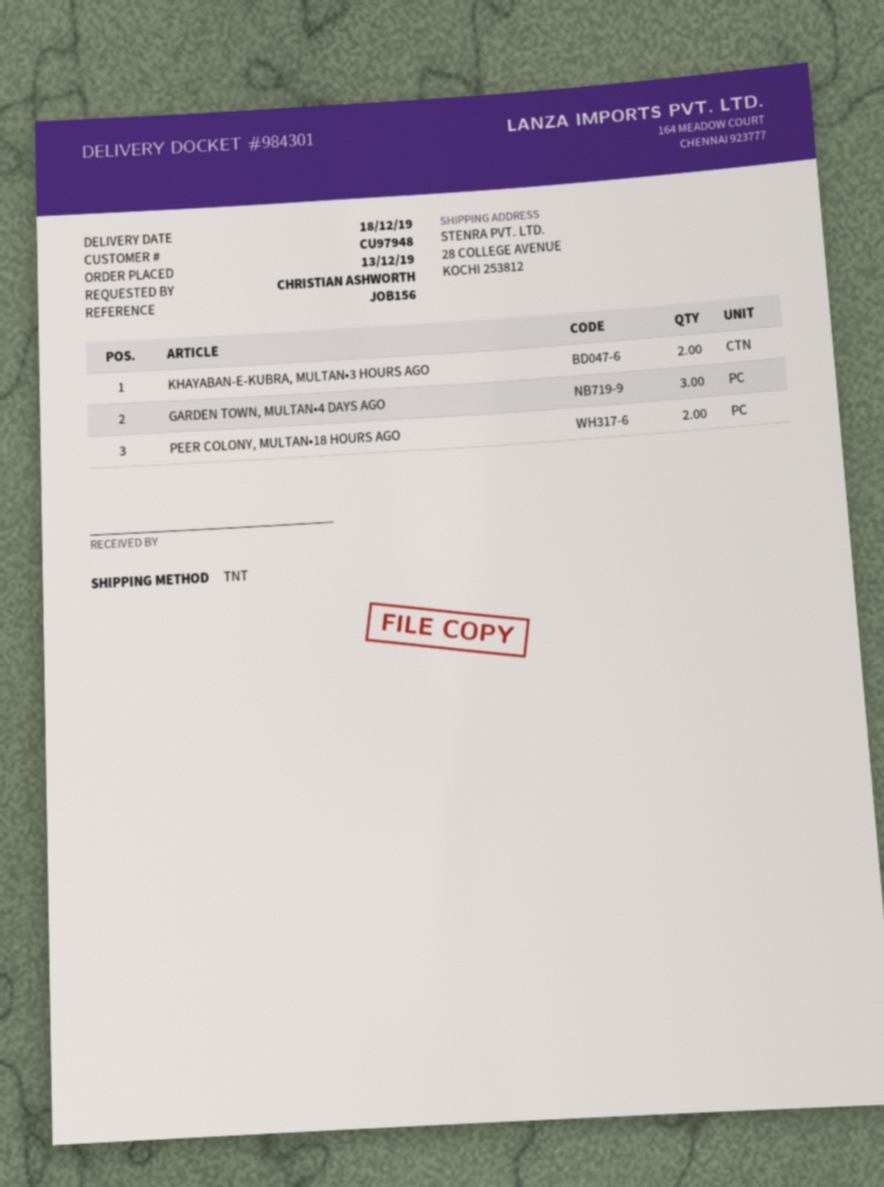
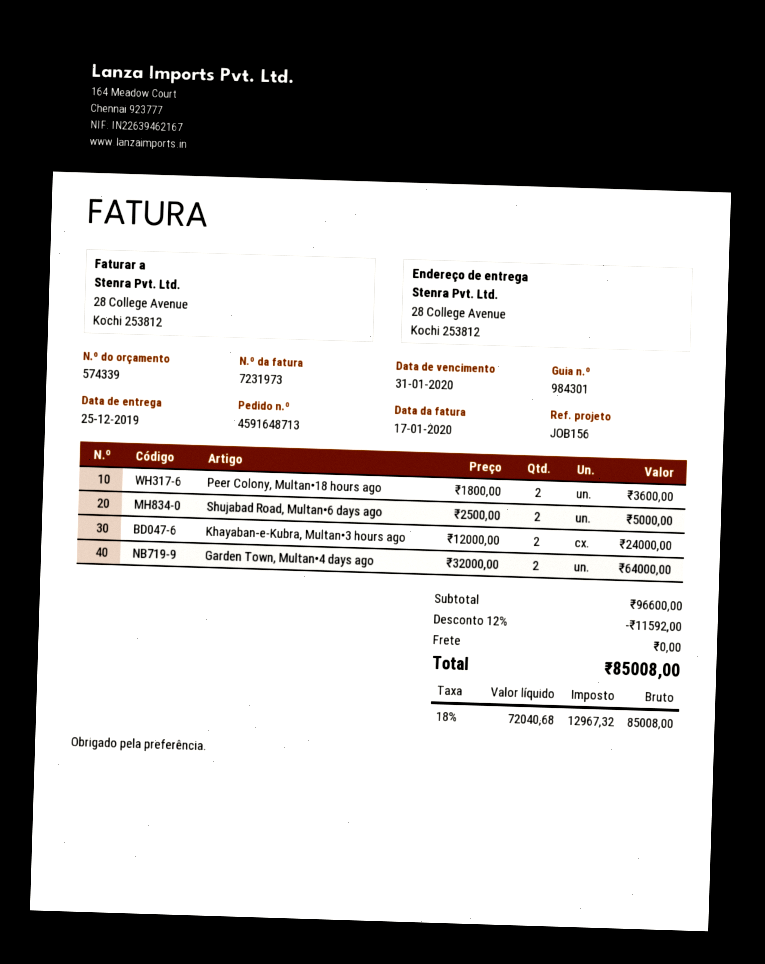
delivery date: 2019-12-18 -> 2019-12-25
GARDEN TOWN, MULTAN•4 DAYS AGO: 3 -> 2
Shujabad Road, Multan•6 days ago: none -> 2

